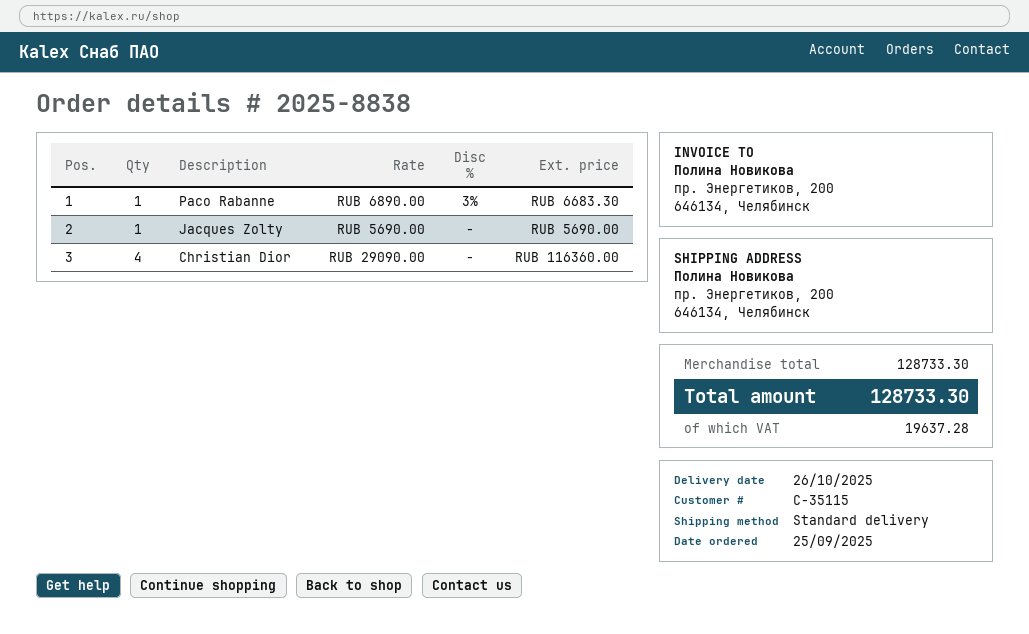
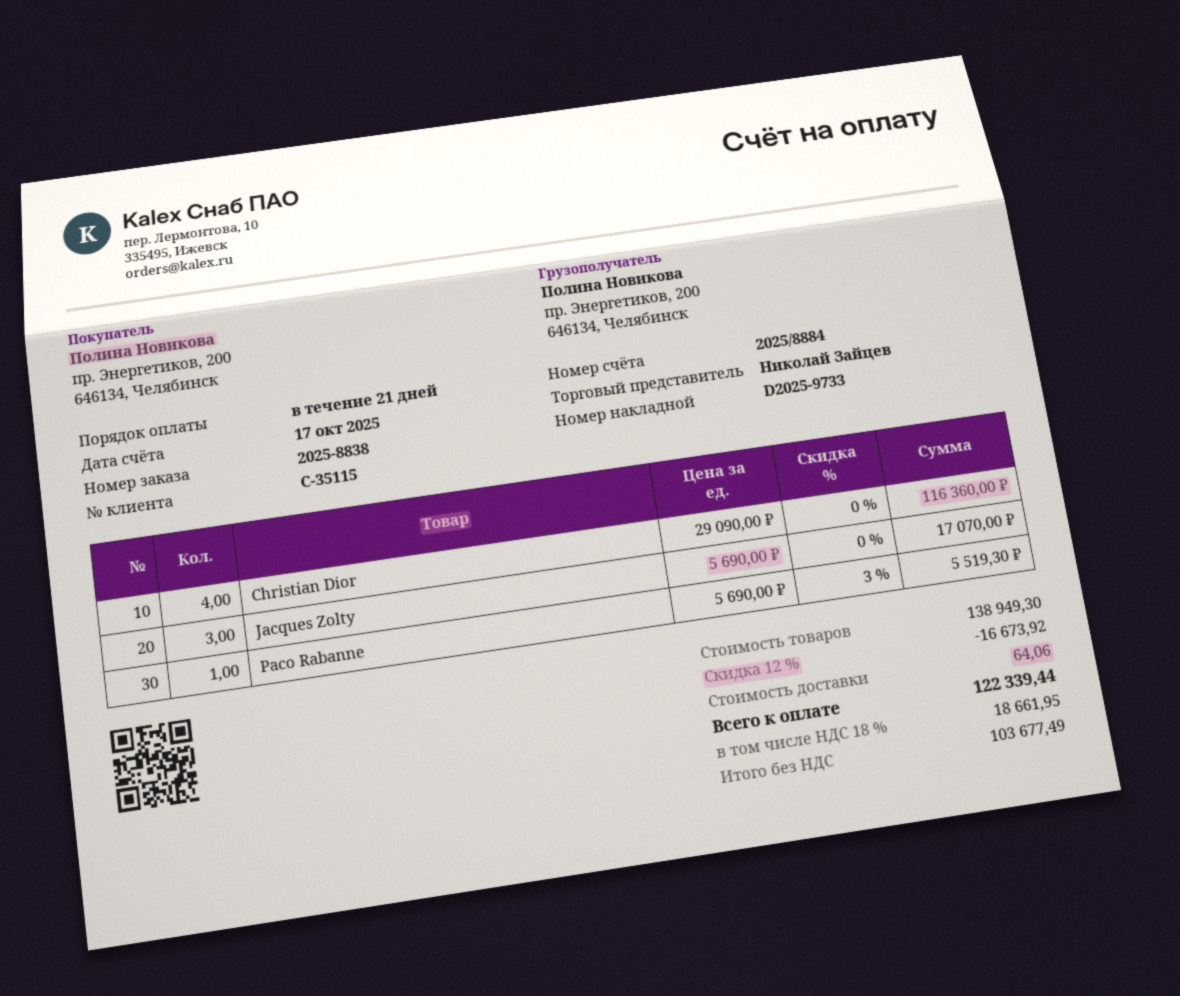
Paco Rabanne: 1 x 6890.00 - 3% = 6683.30 -> 1 x 5690.00 - 3% = 5519.30
Jacques Zolty: 1 x 5690.00 = 5690.00 -> 3 x 5690.00 = 17070.00
subtotal: 128733.30 -> 138949.30
discount: none -> 12% = 16673.92
shipping: none -> 64.06
tax: 19637.28 -> 18661.95
total: 128733.30 -> 122339.44

